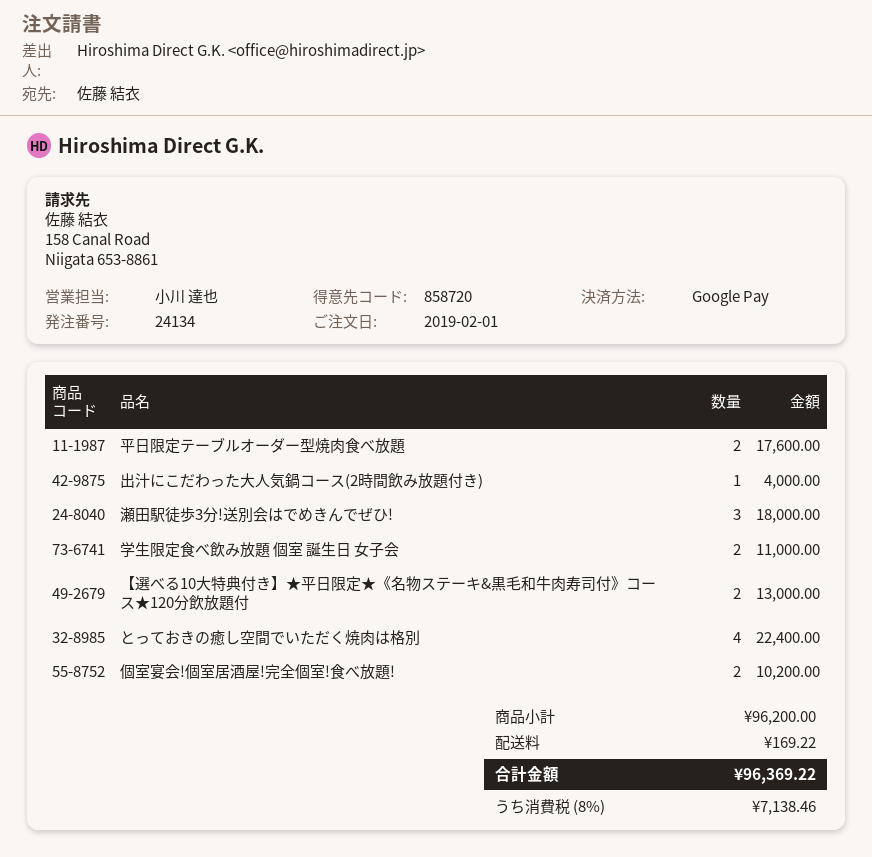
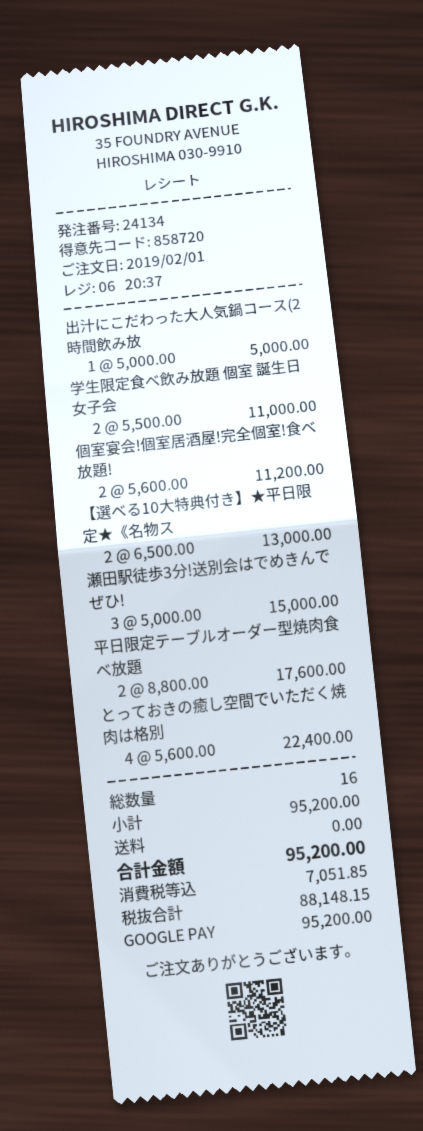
出汁にこだわった大人気鍋コース(2時間飲み放題付き): 1 for 4000.00 -> 1 for 5000.00
瀬田駅徒歩3分!送別会はでめきんでぜひ!: 3 for 18000.00 -> 3 for 15000.00
個室宴会!個室居酒屋!完全個室!食べ放題!: 2 for 10200.00 -> 2 for 11200.00
subtotal: 96200.00 -> 95200.00
shipping: 169.22 -> 0.00
tax: 7138.46 -> 7051.85
total: 96369.22 -> 95200.00

